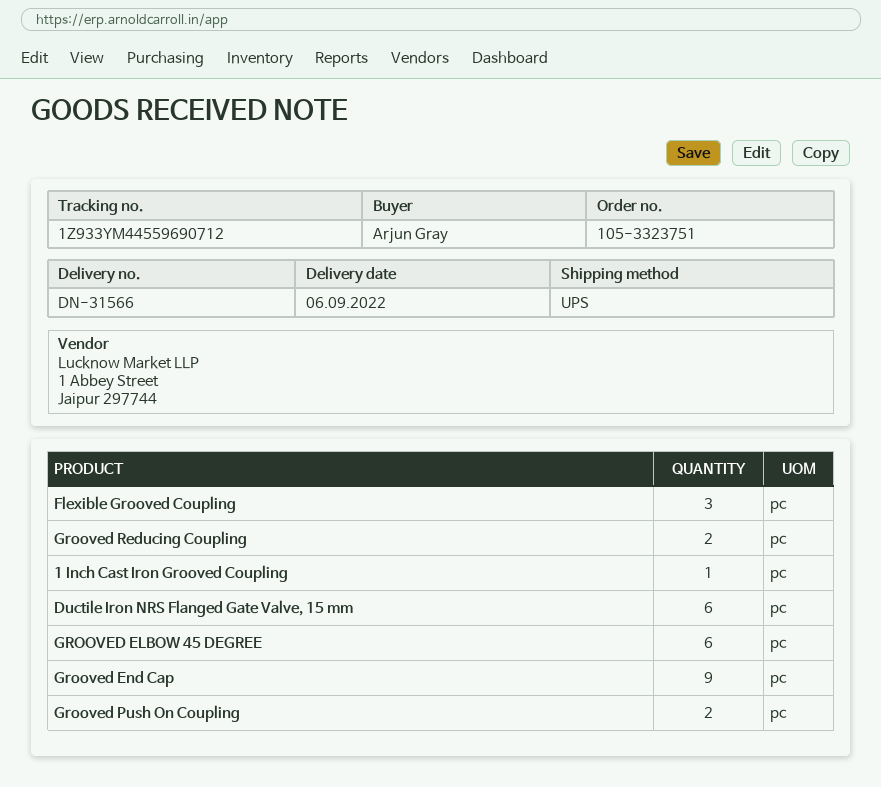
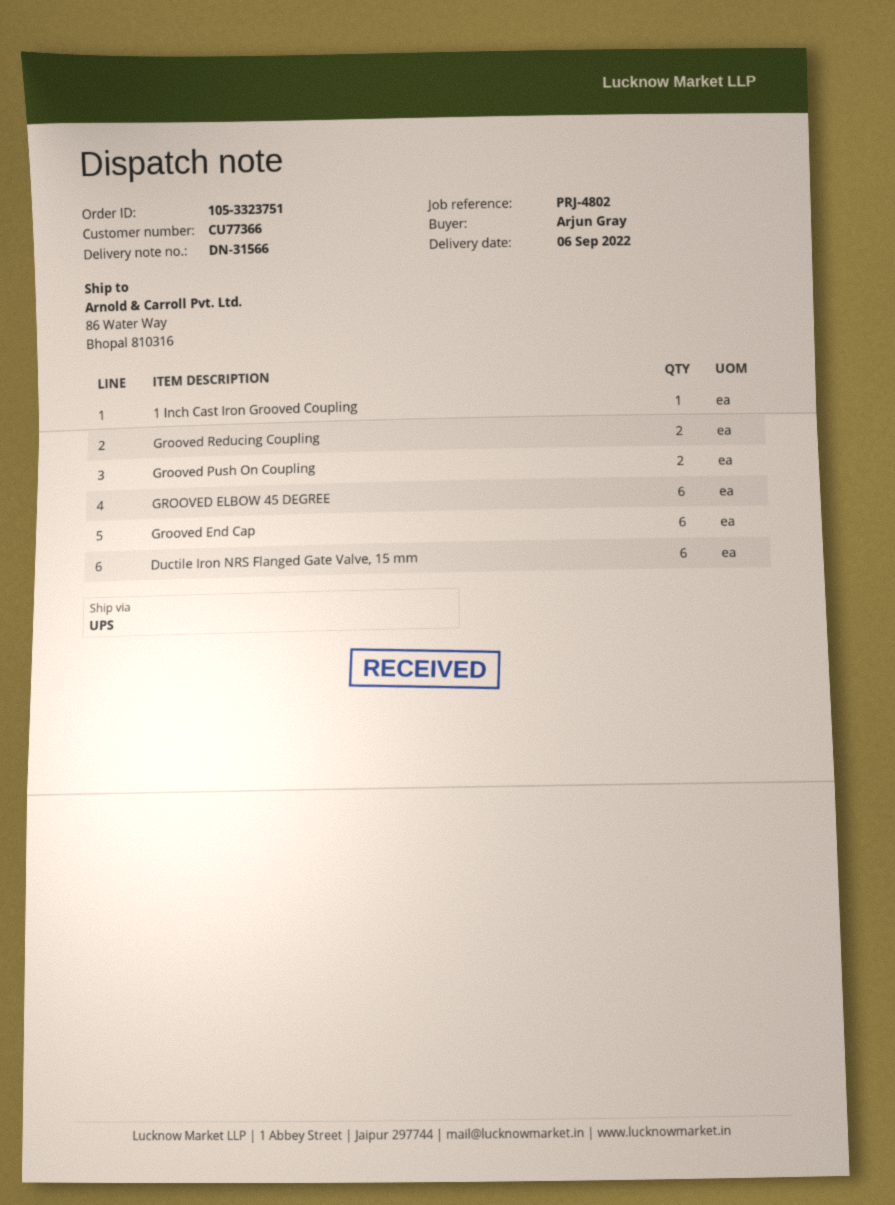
Flexible Grooved Coupling: 3 -> none
Grooved End Cap: 9 -> 6

